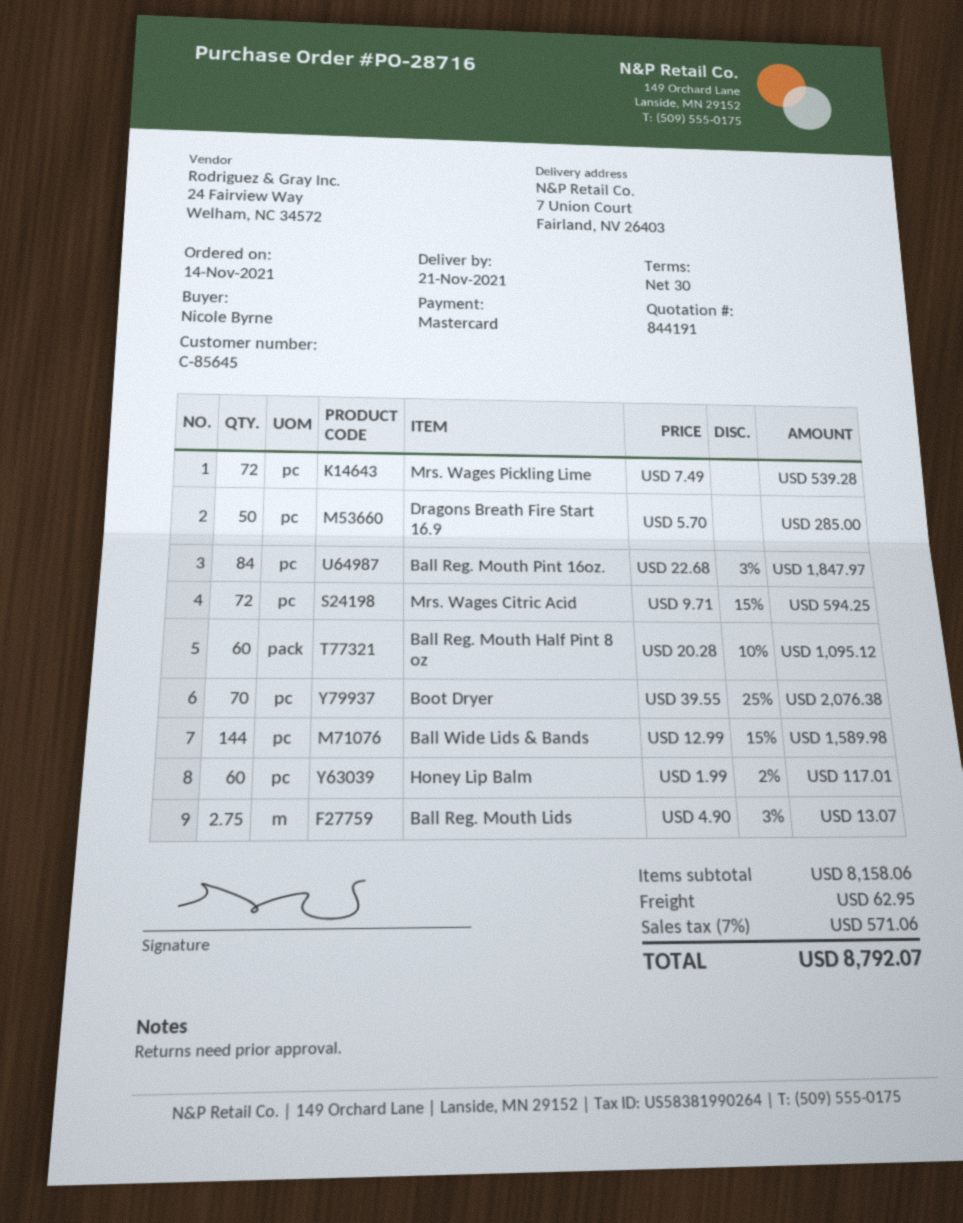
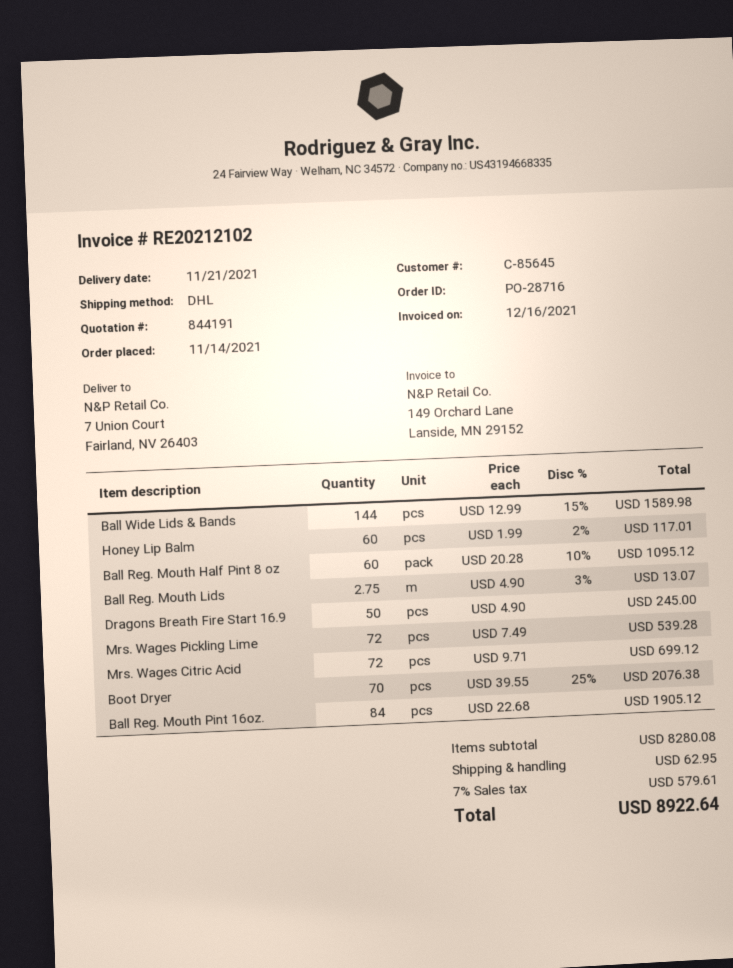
Dragons Breath Fire Start 16.9: 50 x 5.70 = 285.00 -> 50 x 4.90 = 245.00
Ball Reg. Mouth Pint 16oz.: 84 x 22.68 - 3% = 1847.97 -> 84 x 22.68 = 1905.12
Mrs. Wages Citric Acid: 72 x 9.71 - 15% = 594.25 -> 72 x 9.71 = 699.12
subtotal: 8158.06 -> 8280.08
tax: 7% = 571.06 -> 7% = 579.61
total: 8792.07 -> 8922.64

